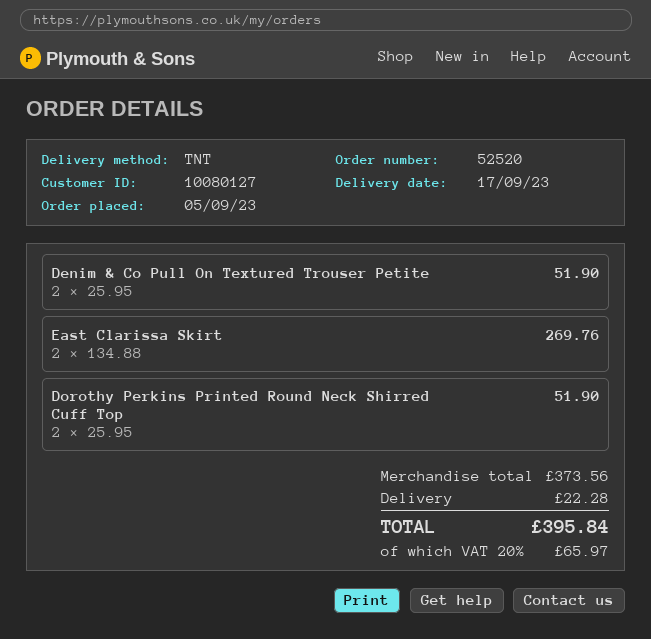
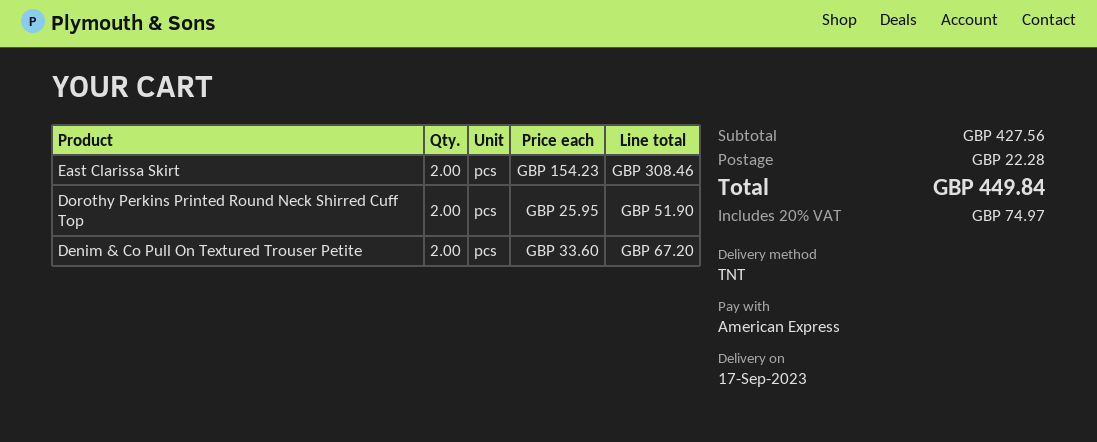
Denim & Co Pull On Textured Trouser Petite: 2 x 25.95 = 51.90 -> 2 x 33.60 = 67.20
East Clarissa Skirt: 2 x 134.88 = 269.76 -> 2 x 154.23 = 308.46
subtotal: 373.56 -> 427.56
tax: 20% = 65.97 -> 20% = 74.97
total: 395.84 -> 449.84

